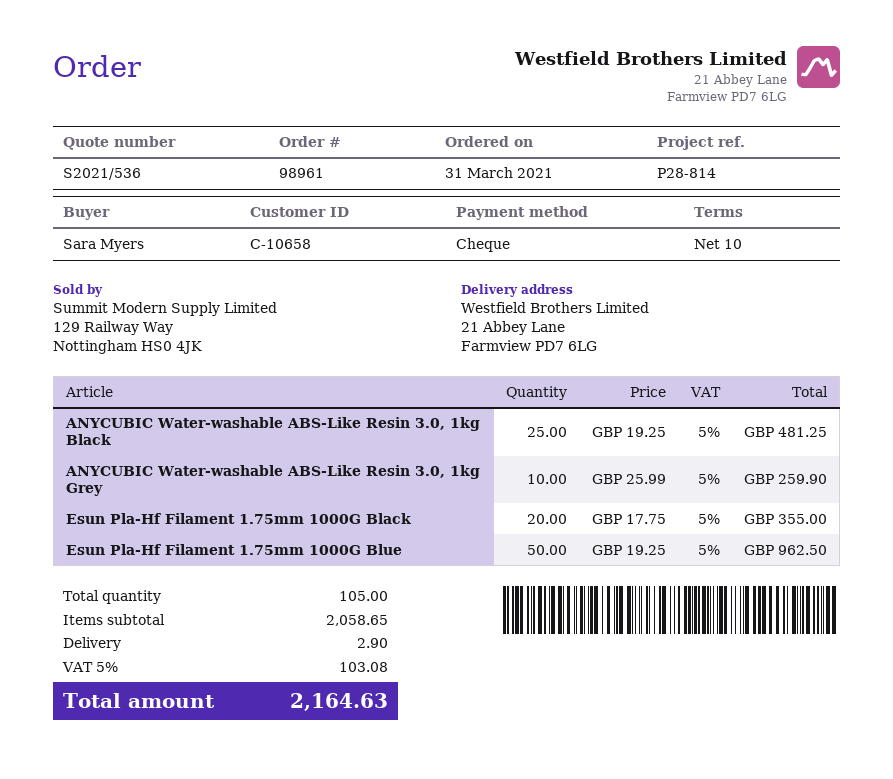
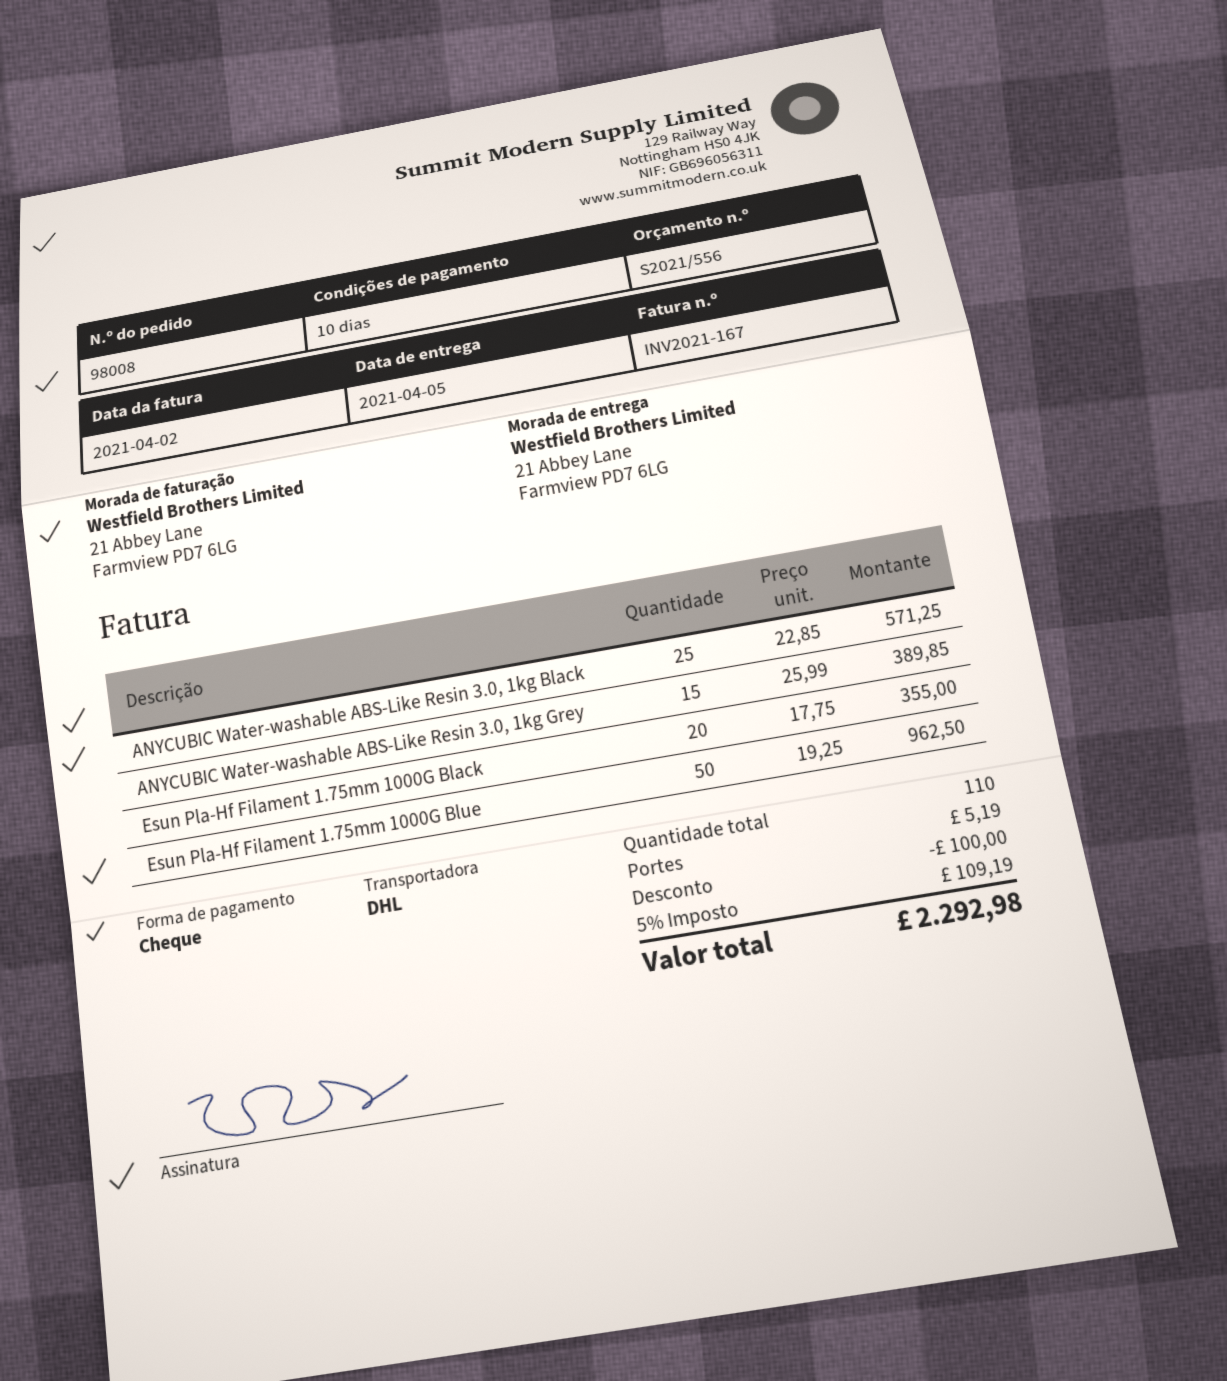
quote number: S2021/536 -> S2021/556
order number: 98961 -> 98008
ANYCUBIC Water-washable ABS-Like Resin 3.0, 1kg Black: 25 x 19.25 = 481.25 -> 25 x 22.85 = 571.25
ANYCUBIC Water-washable ABS-Like Resin 3.0, 1kg Grey: 10 x 25.99 = 259.90 -> 15 x 25.99 = 389.85
total quantity: 105 -> 110
discount: none -> 100.00
shipping: 2.90 -> 5.19
tax: 5% = 103.08 -> 5% = 109.19
total: 2164.63 -> 2292.98

